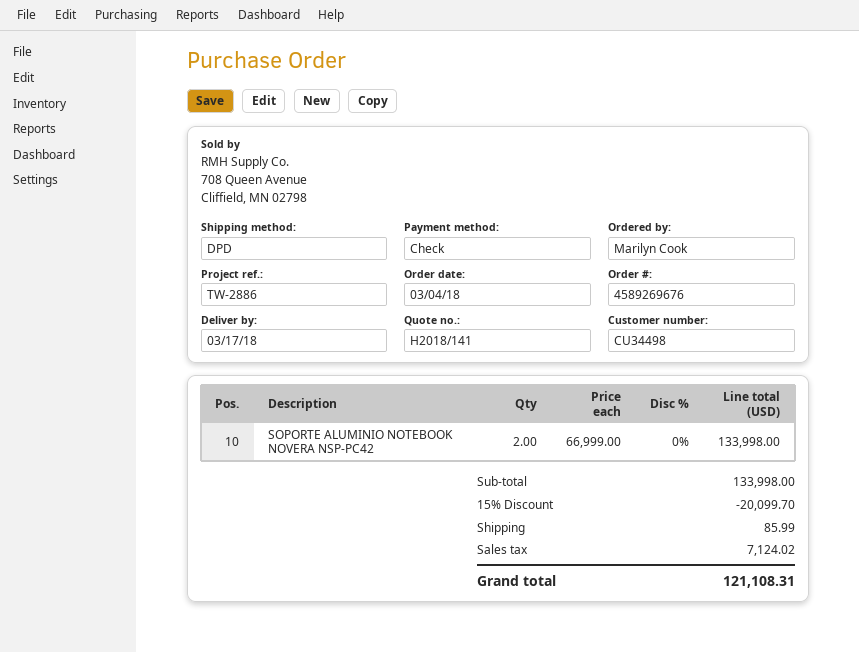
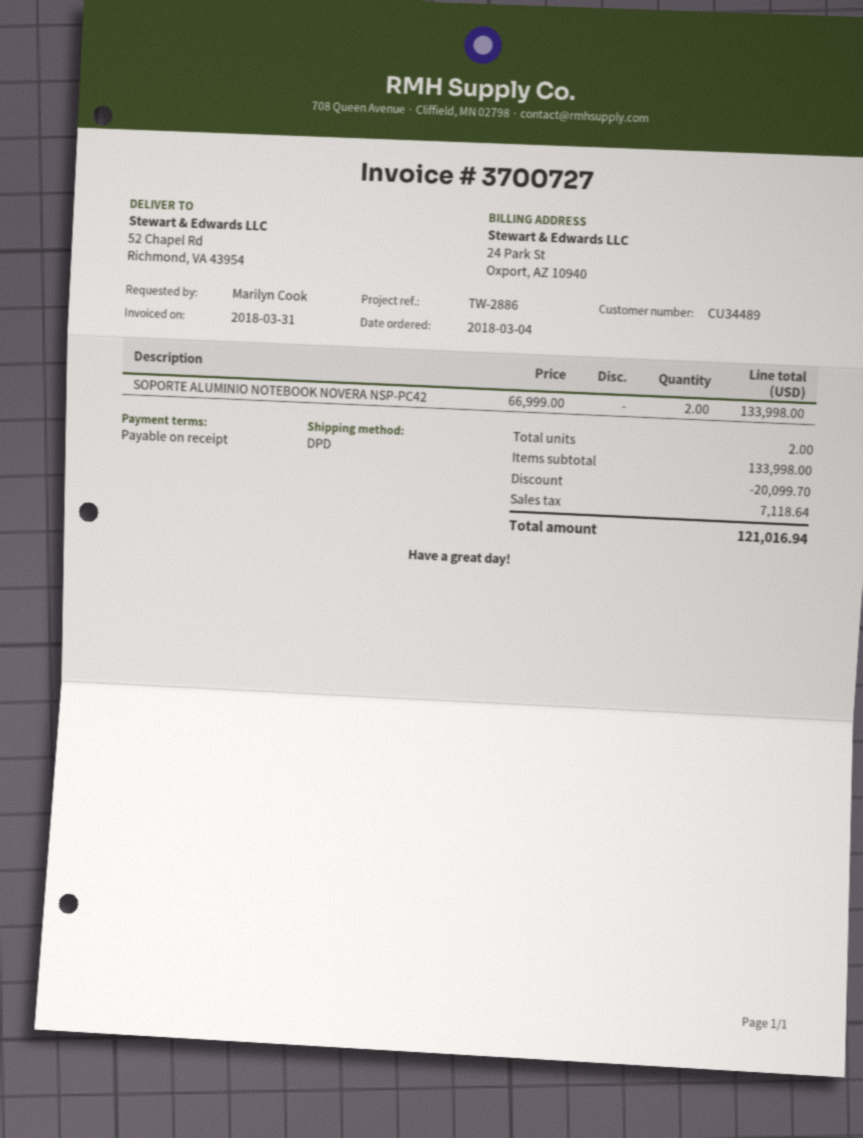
customer number: CU34498 -> CU34489
shipping: 85.99 -> none
tax: 7124.02 -> 7118.64
total: 121108.31 -> 121016.94

